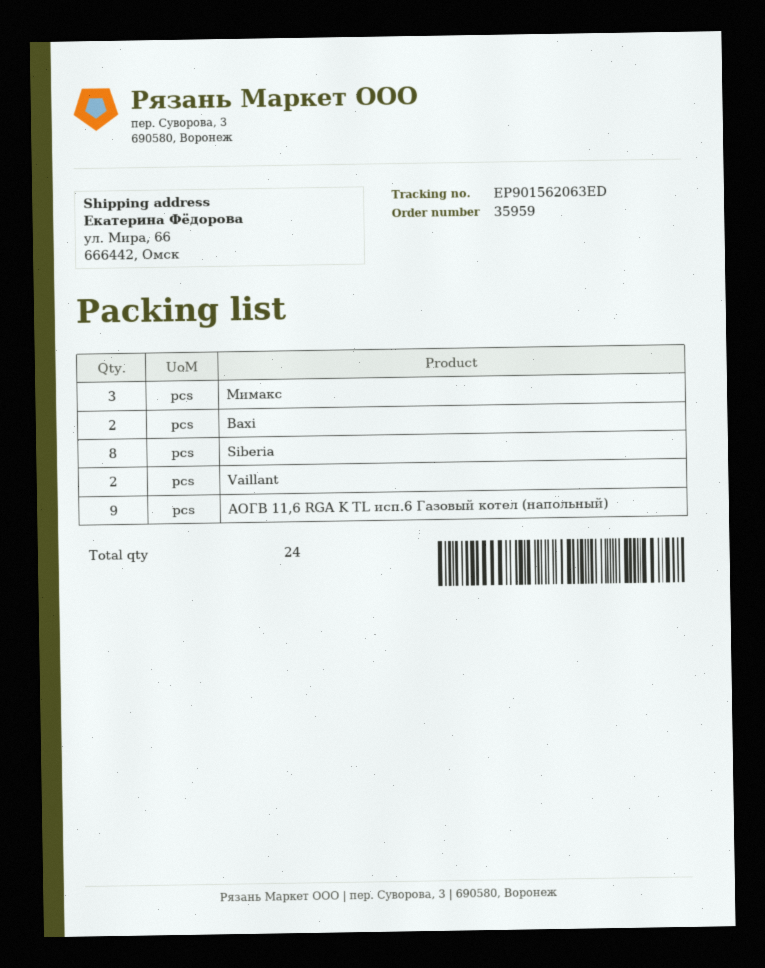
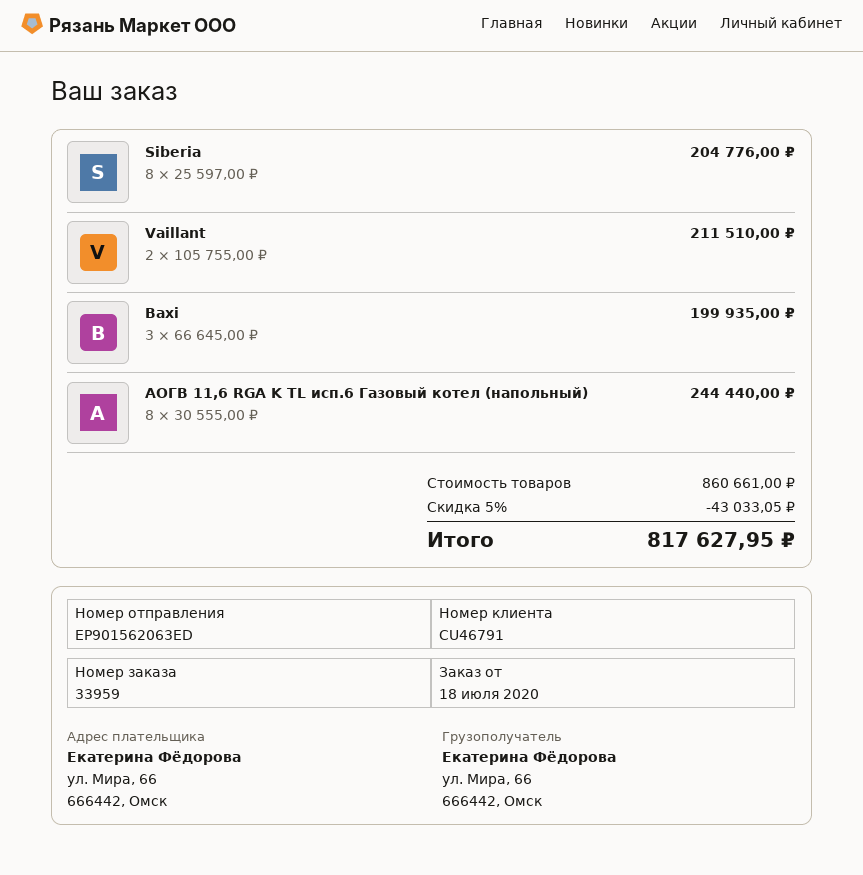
order number: 35959 -> 33959
Мимакс: 3 -> none
Baxi: 2 -> 3
АОГВ 11,6 RGA K TL исп.6 Газовый котел (напольный): 9 -> 8

